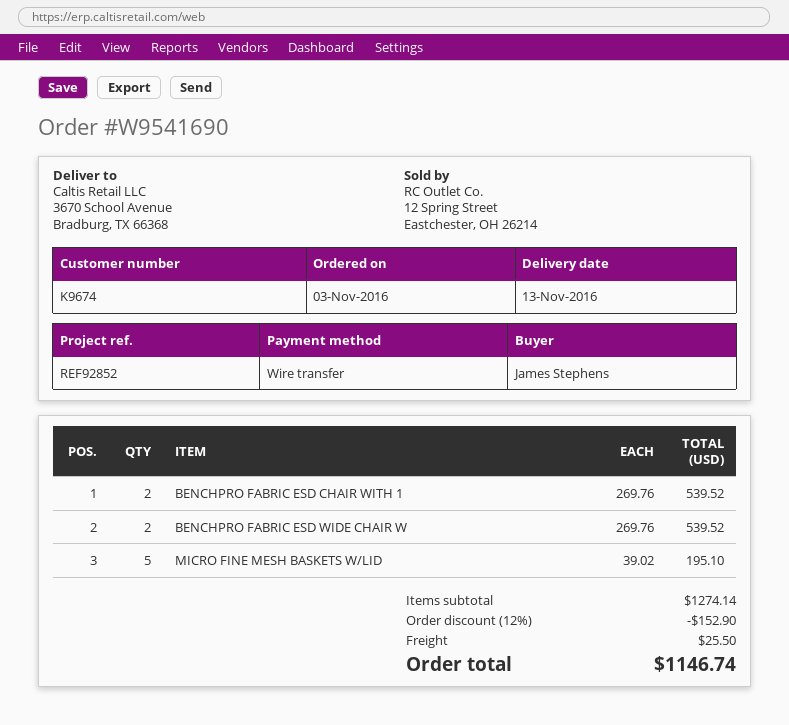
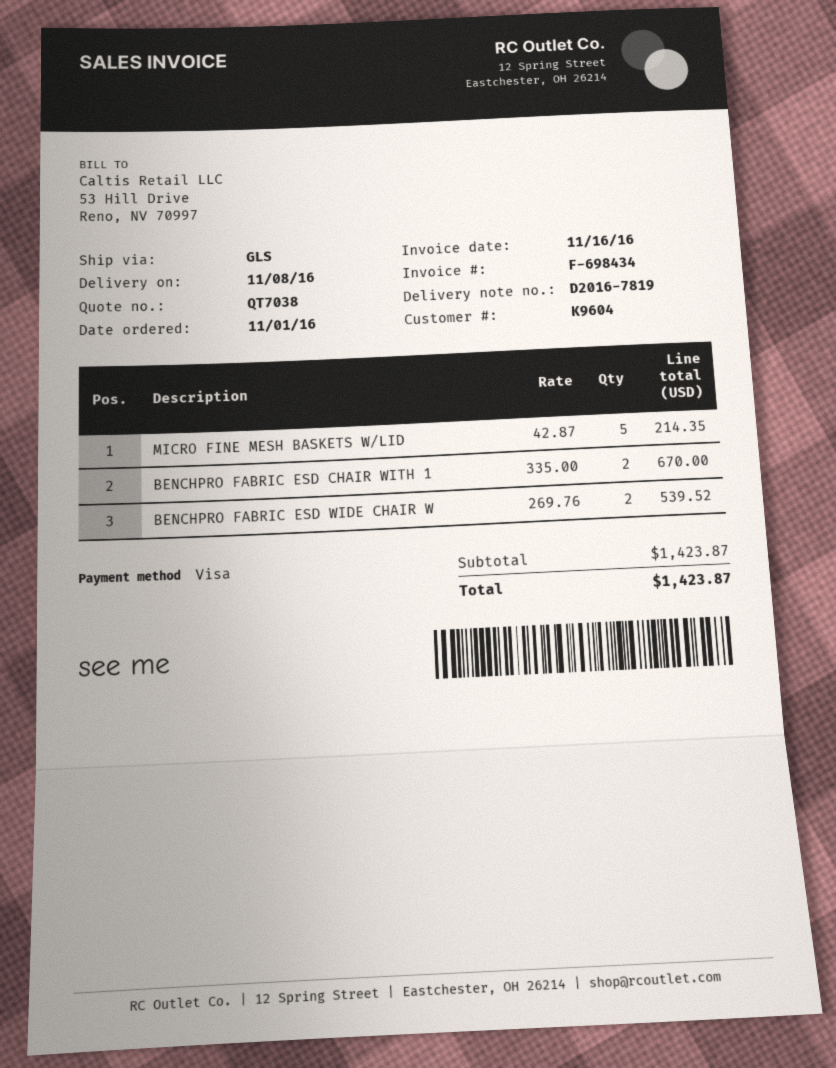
order date: 2016-11-03 -> 2016-11-01
delivery date: 2016-11-13 -> 2016-11-08
customer number: K9674 -> K9604
payment method: bank transfer -> Visa
BENCHPRO FABRIC ESD CHAIR WITH 1: 2 x 269.76 = 539.52 -> 2 x 335.00 = 670.00
MICRO FINE MESH BASKETS W/LID: 5 x 39.02 = 195.10 -> 5 x 42.87 = 214.35
subtotal: 1274.14 -> 1423.87
discount: 12% = 152.90 -> none
shipping: 25.50 -> none
total: 1146.74 -> 1423.87

